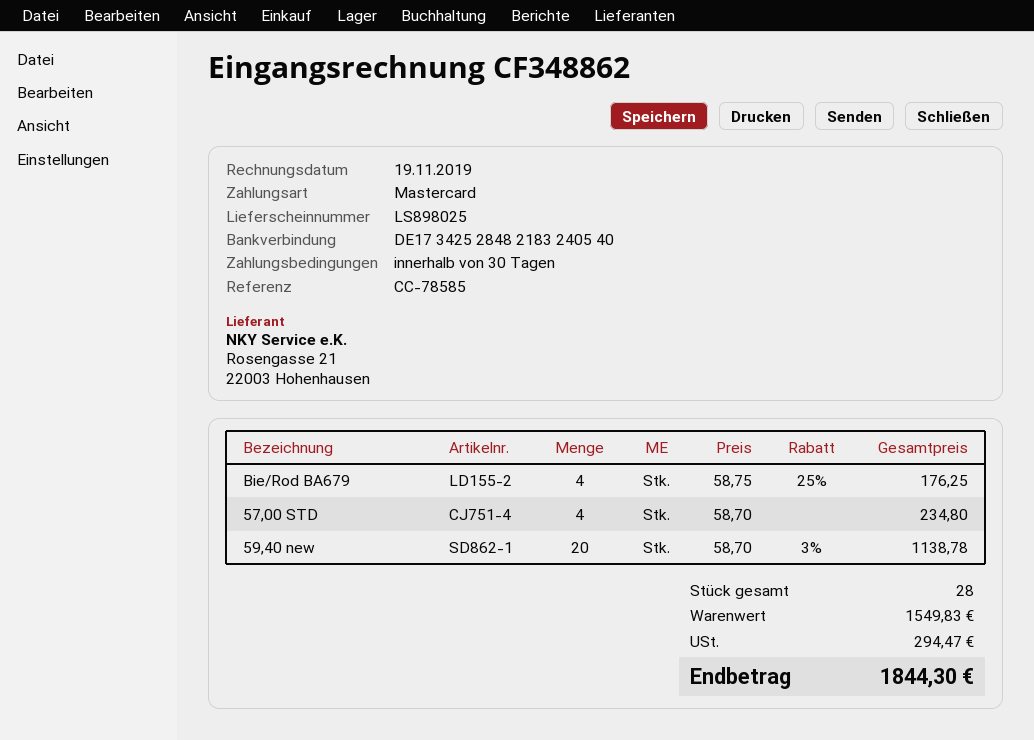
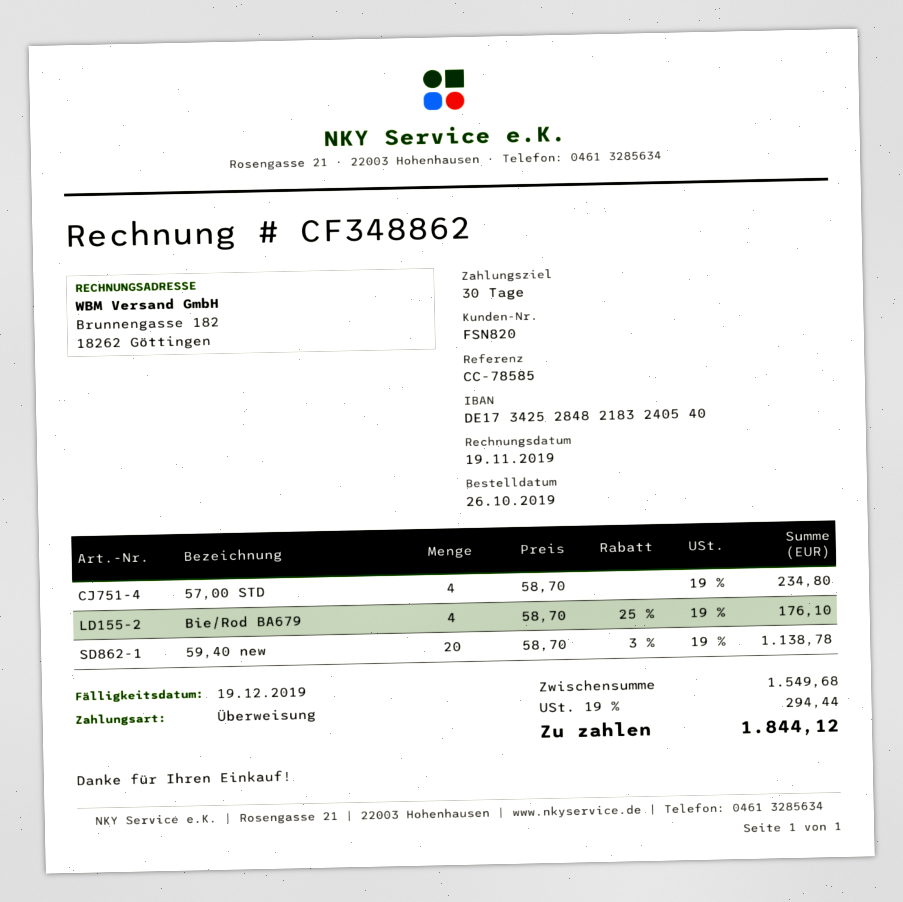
payment method: Mastercard -> bank transfer
Bie/Rod BA679: 4 x 58.75 - 25% = 176.25 -> 4 x 58.70 - 25% = 176.10
subtotal: 1549.83 -> 1549.68
tax: 294.47 -> 294.44
total: 1844.30 -> 1844.12

